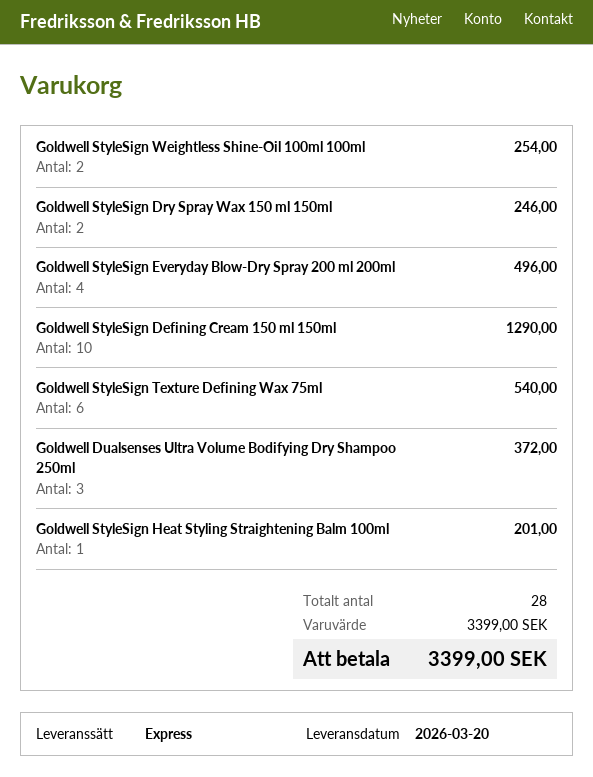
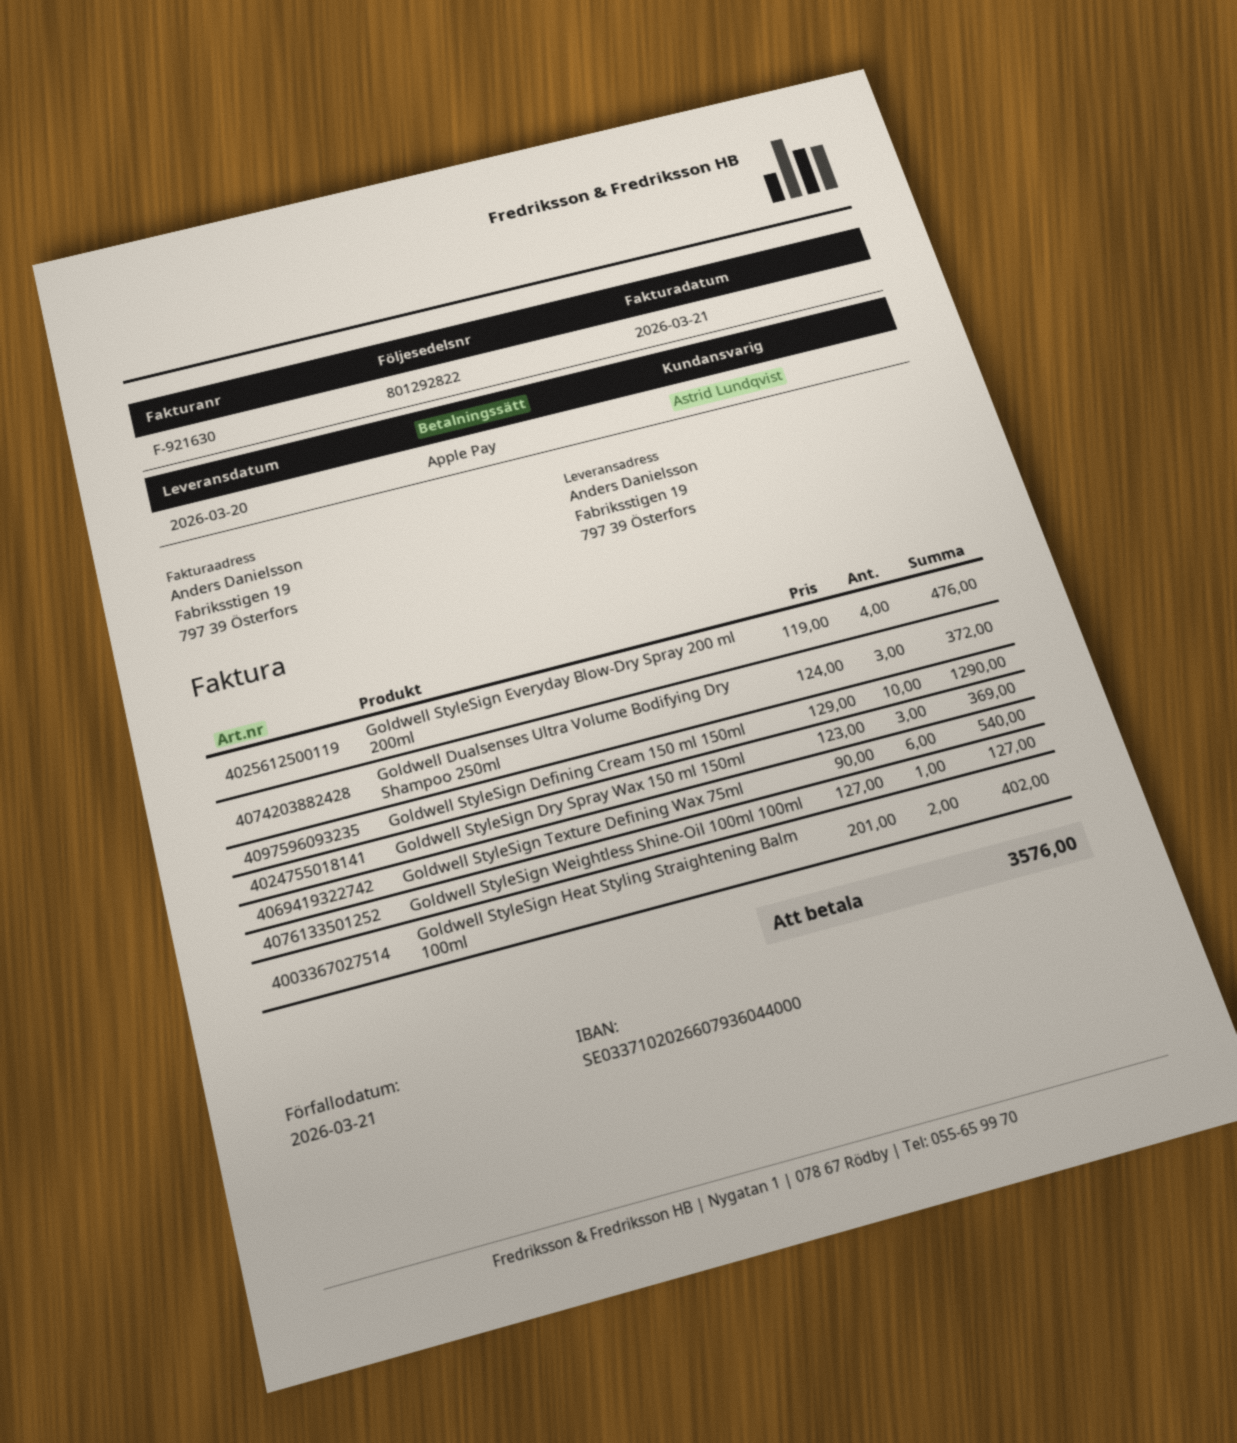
Goldwell StyleSign Weightless Shine-Oil 100ml 100ml: 2 for 254.00 -> 1 for 127.00
Goldwell StyleSign Dry Spray Wax 150 ml 150ml: 2 for 246.00 -> 3 for 369.00
Goldwell StyleSign Everyday Blow-Dry Spray 200 ml 200ml: 4 for 496.00 -> 4 for 476.00
Goldwell StyleSign Heat Styling Straightening Balm 100ml: 1 for 201.00 -> 2 for 402.00
total: 3399.00 -> 3576.00

